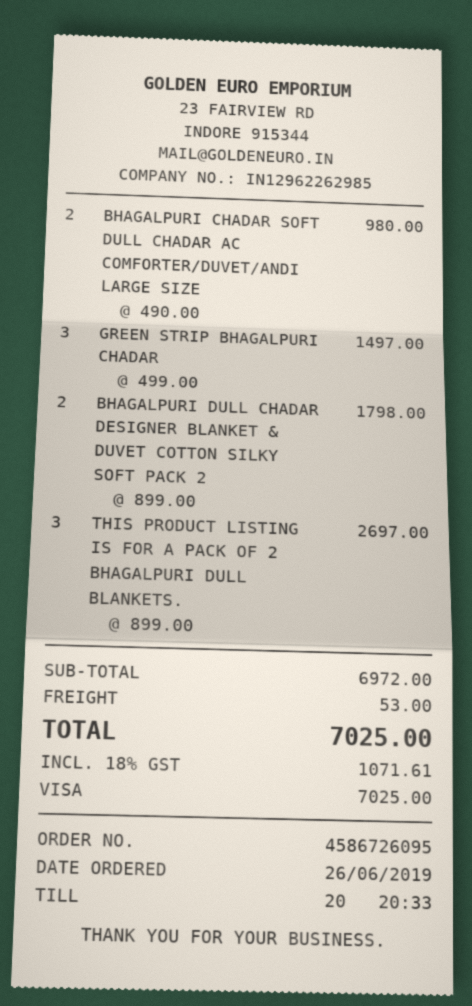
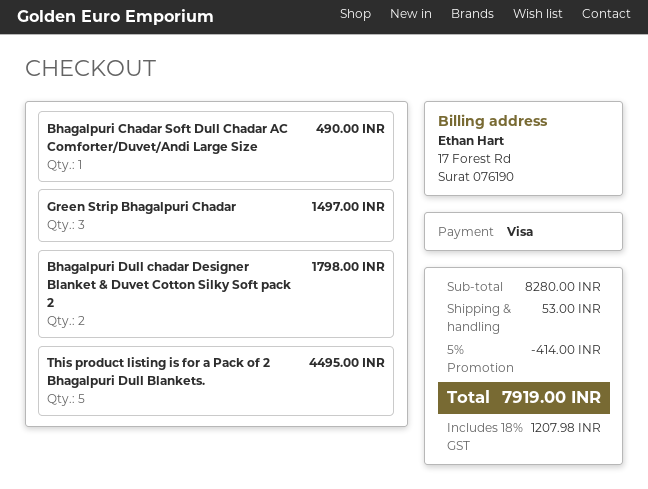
BHAGALPURI CHADAR SOFT DULL CHADAR AC COMFORTER/DUVET/ANDI LARGE SIZE: 2 for 980.00 -> 1 for 490.00
THIS PRODUCT LISTING IS FOR A PACK OF 2 BHAGALPURI DULL BLANKETS.: 3 for 2697.00 -> 5 for 4495.00
subtotal: 6972.00 -> 8280.00
discount: none -> 5% = 414.00
tax: 18% = 1071.61 -> 18% = 1207.98
total: 7025.00 -> 7919.00

